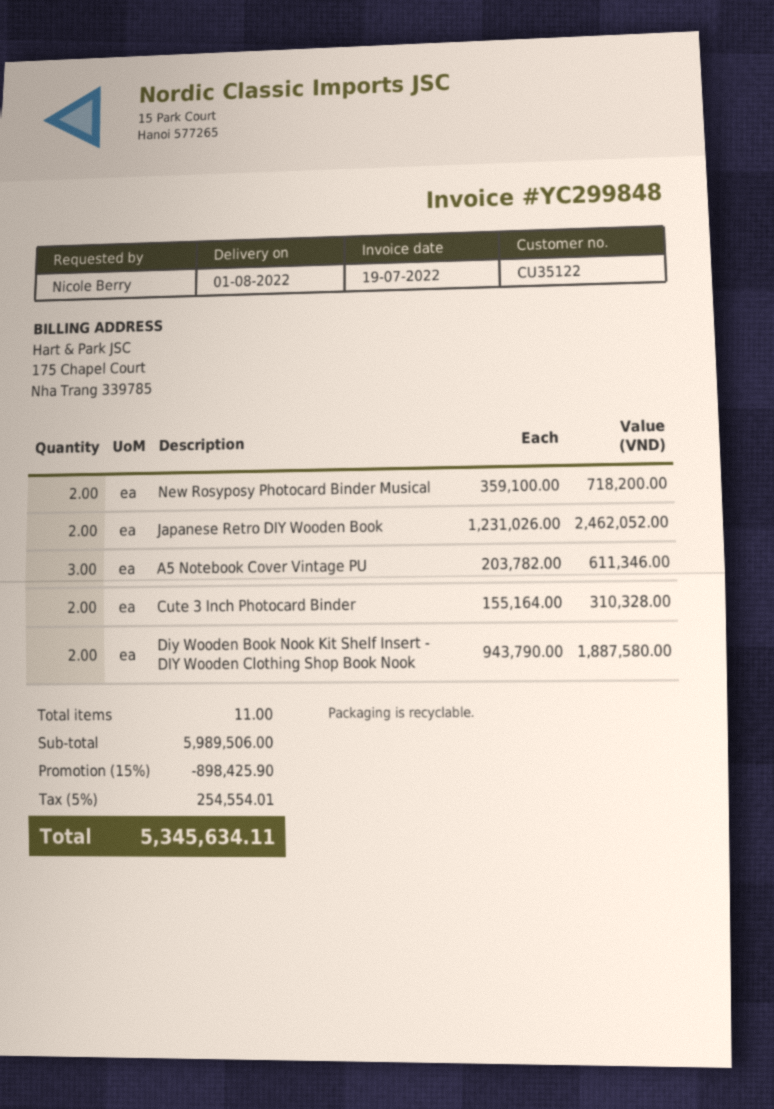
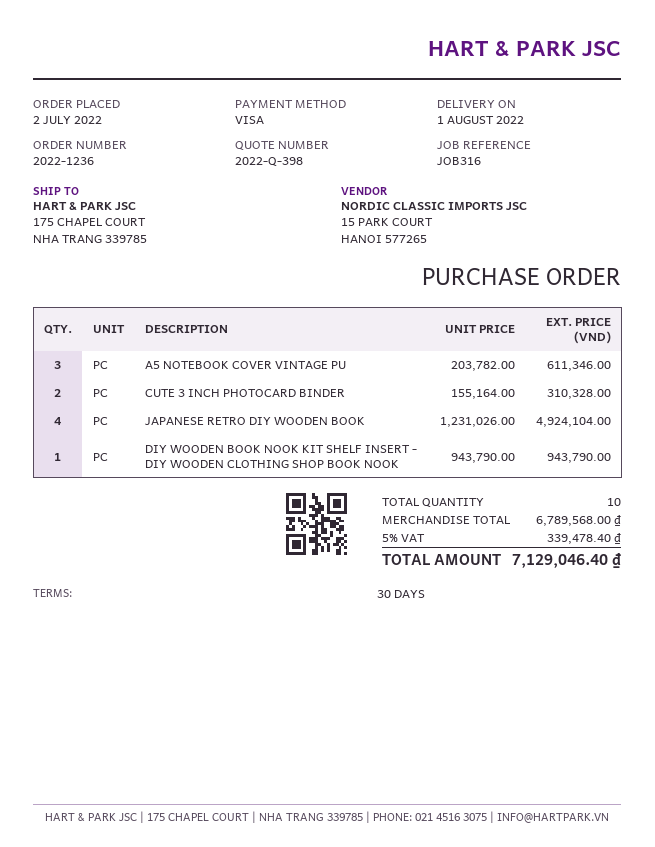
New Rosyposy Photocard Binder Musical: 2 x 359100.00 = 718200.00 -> none
Japanese Retro DIY Wooden Book: 2 x 1231026.00 = 2462052.00 -> 4 x 1231026.00 = 4924104.00
Diy Wooden Book Nook Kit Shelf Insert - DIY Wooden Clothing Shop Book Nook: 2 x 943790.00 = 1887580.00 -> 1 x 943790.00 = 943790.00
total quantity: 11 -> 10
subtotal: 5989506.00 -> 6789568.00
discount: 15% = 898425.90 -> none
tax: 5% = 254554.01 -> 5% = 339478.40
total: 5345634.11 -> 7129046.40

